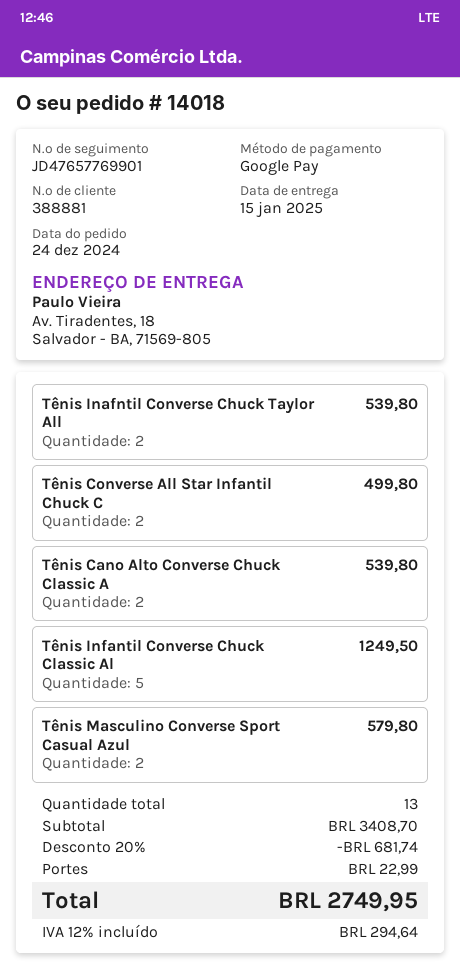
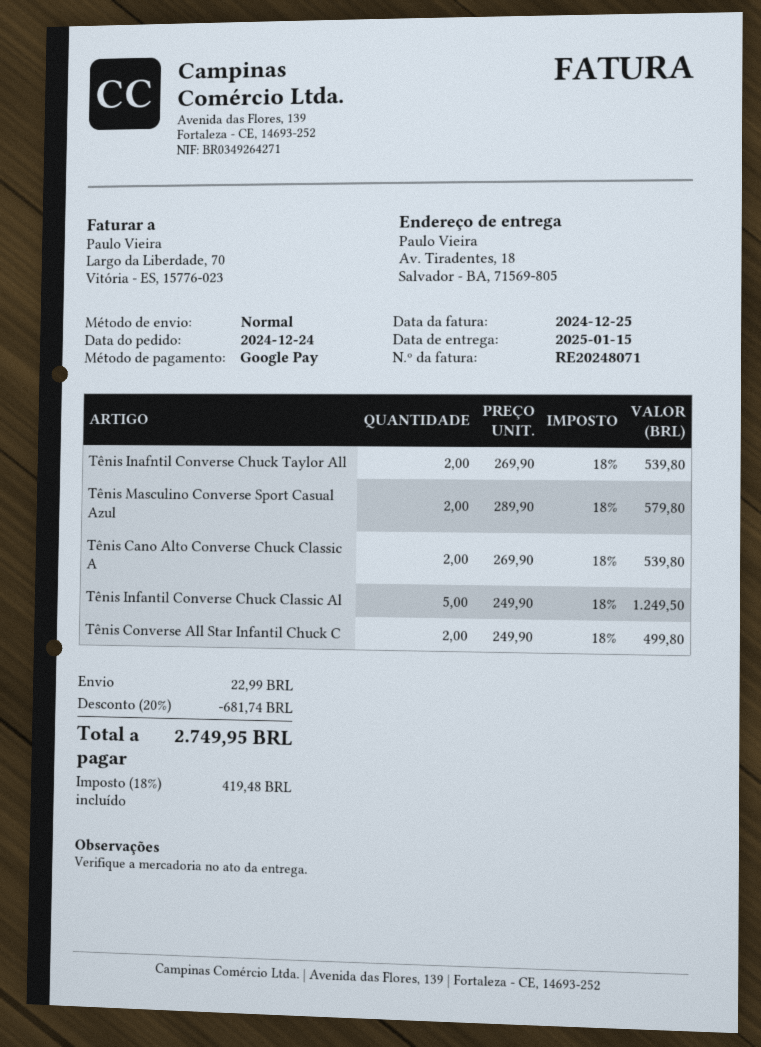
tax: 12% = 294.64 -> 18% = 419.48

